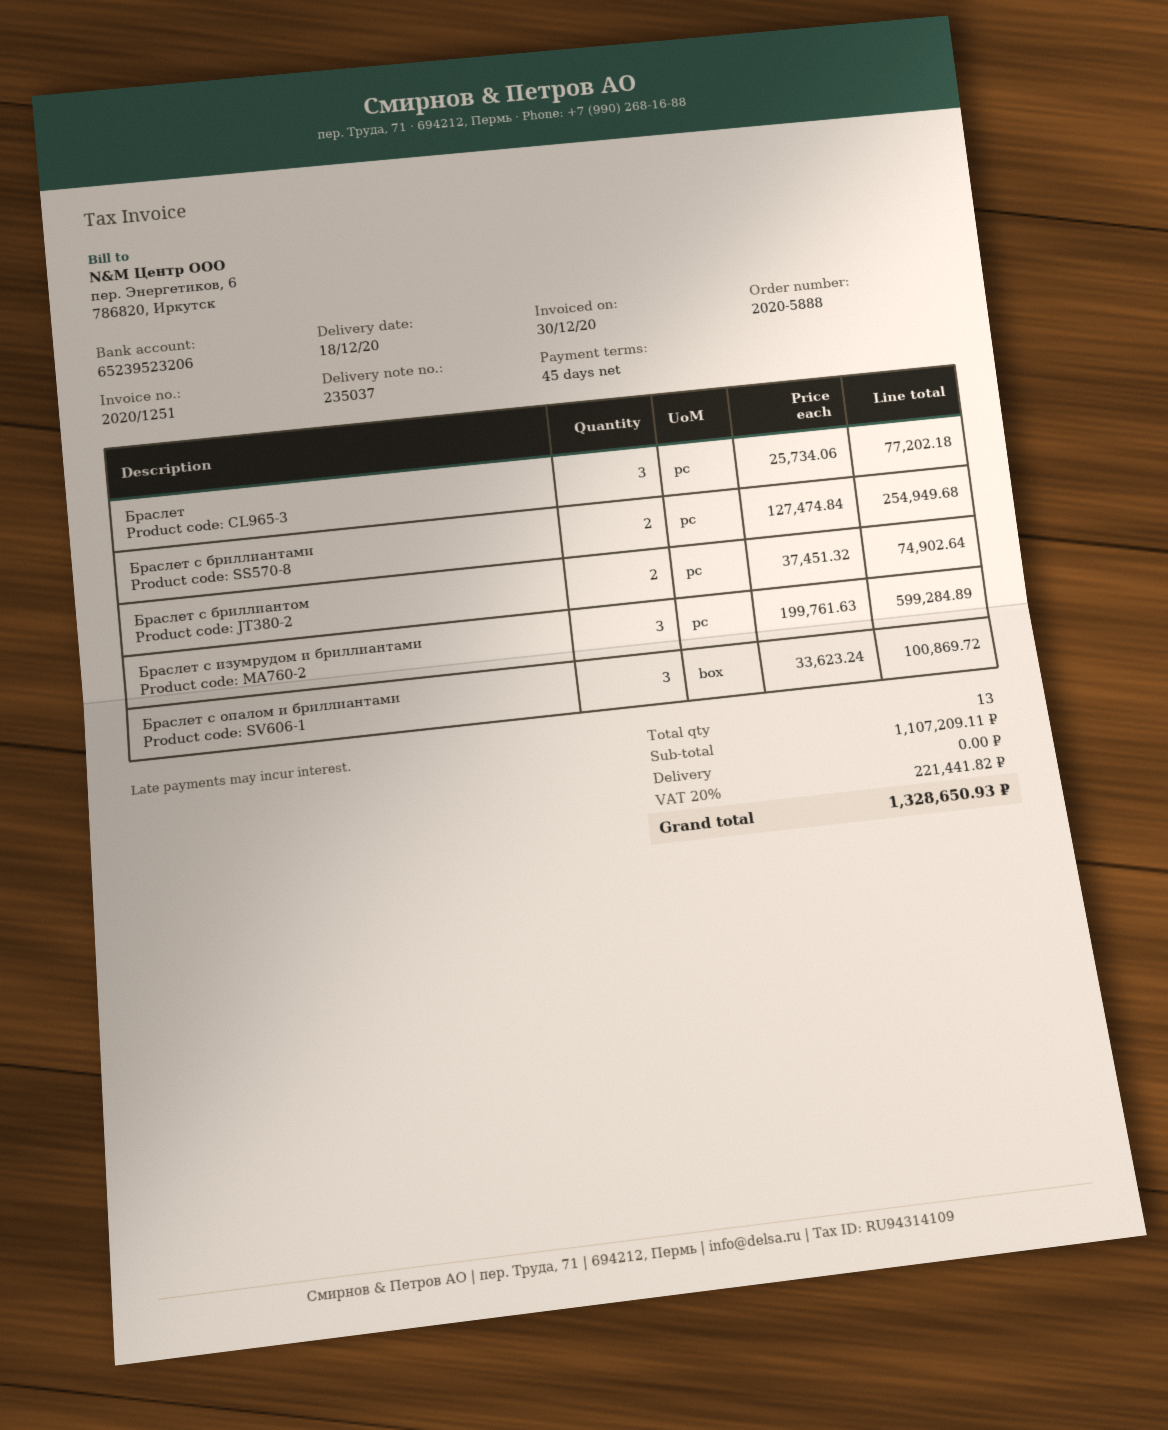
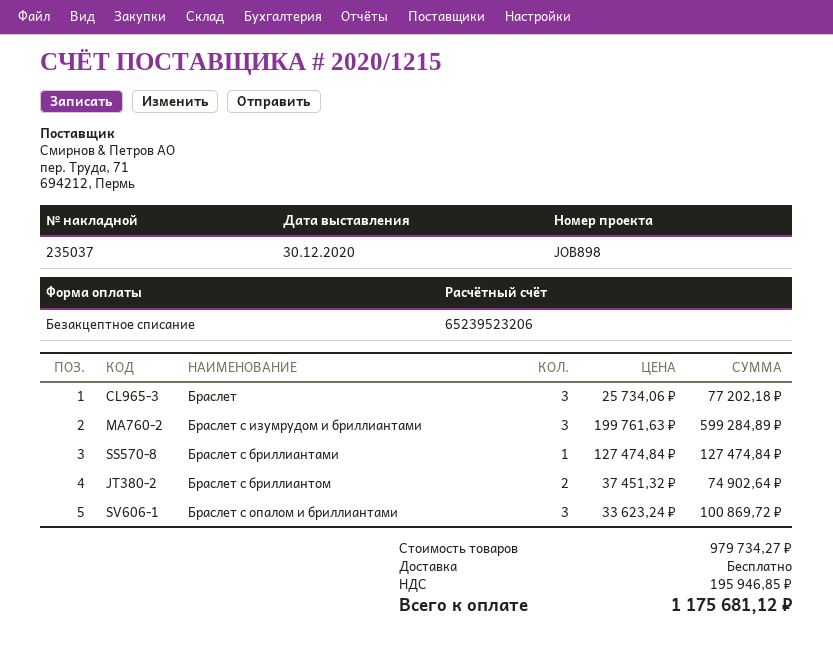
invoice number: 2020/1251 -> 2020/1215
Браслет с бриллиантами: 2 x 127474.84 = 254949.68 -> 1 x 127474.84 = 127474.84
subtotal: 1107209.11 -> 979734.27
tax: 221441.82 -> 195946.85
total: 1328650.93 -> 1175681.12

